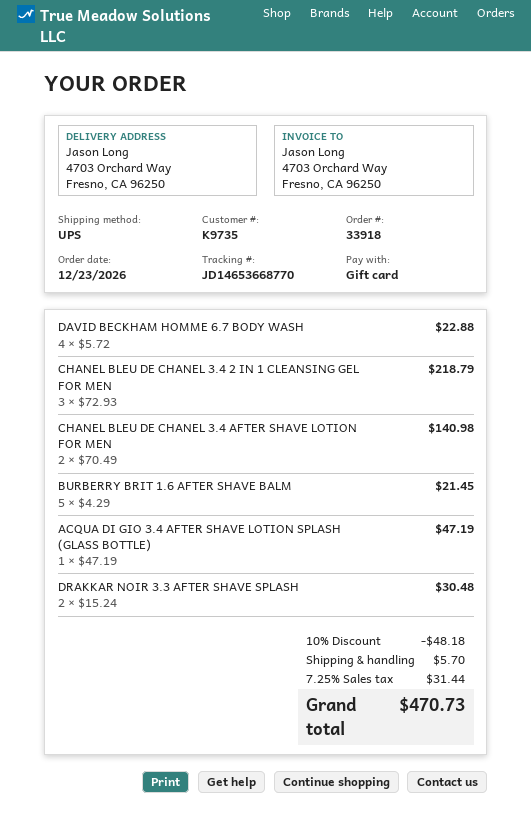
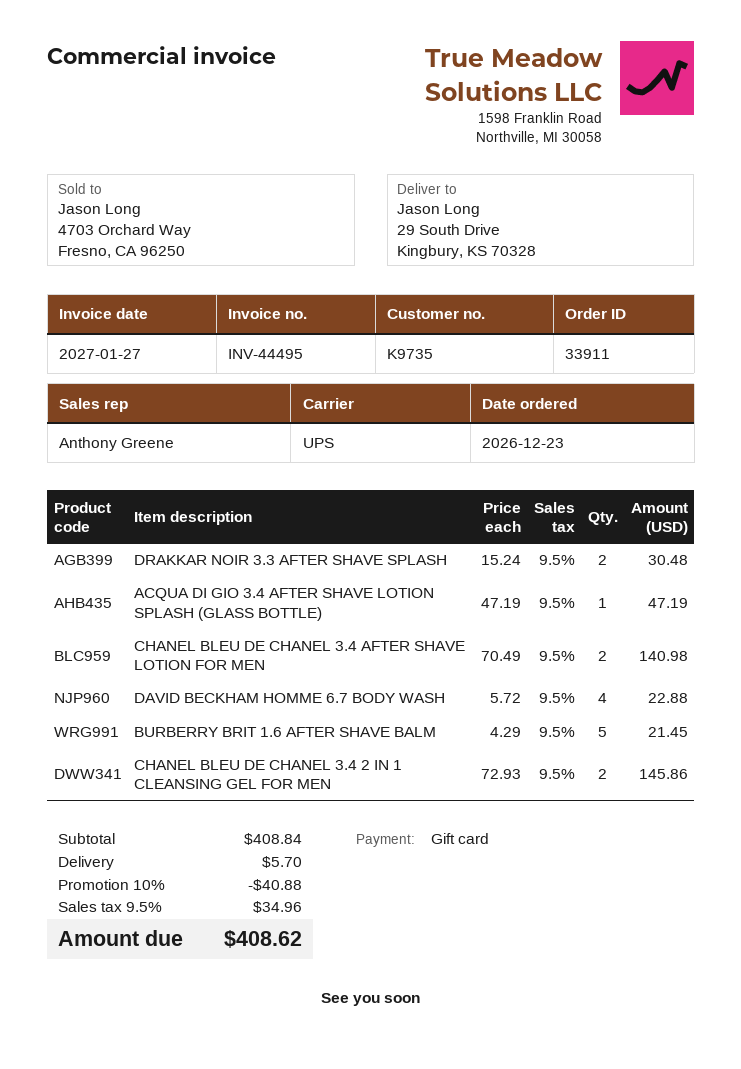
order number: 33918 -> 33911
ship to: 4703 Orchard Way, Fresno, CA 96250 -> 29 South Drive, Kingbury, KS 70328
CHANEL BLEU DE CHANEL 3.4 2 IN 1 CLEANSING GEL FOR MEN: 3 x 72.93 = 218.79 -> 2 x 72.93 = 145.86
discount: 10% = 48.18 -> 10% = 40.88
tax: 7.25% = 31.44 -> 9.5% = 34.96
total: 470.73 -> 408.62

